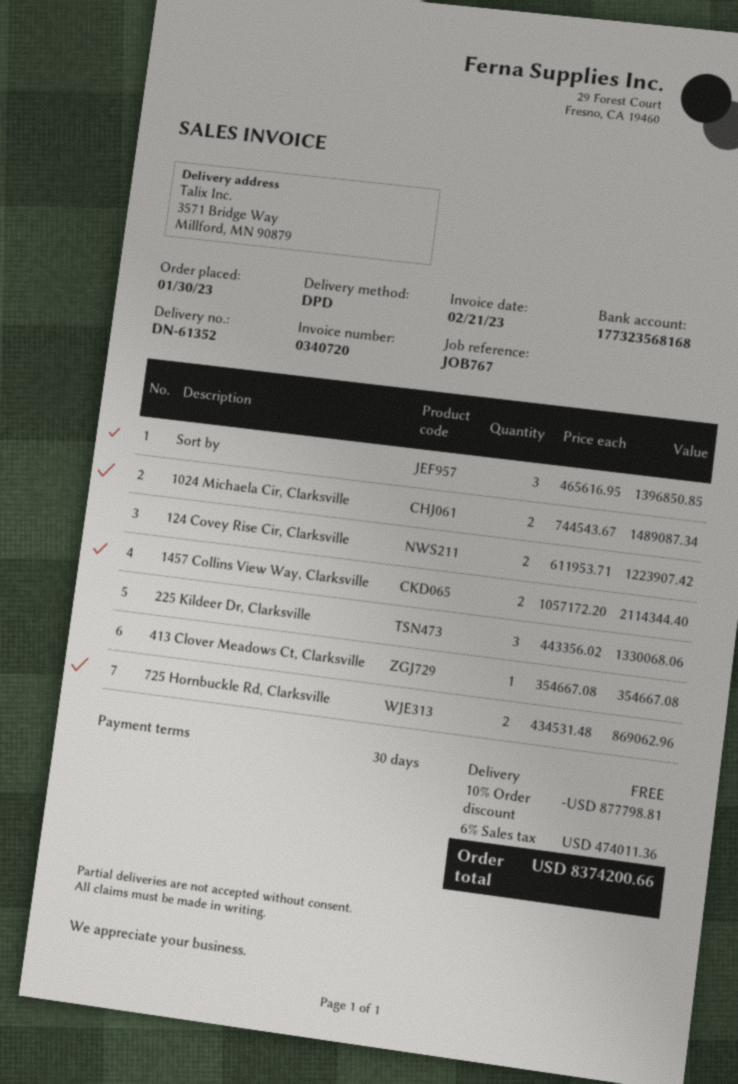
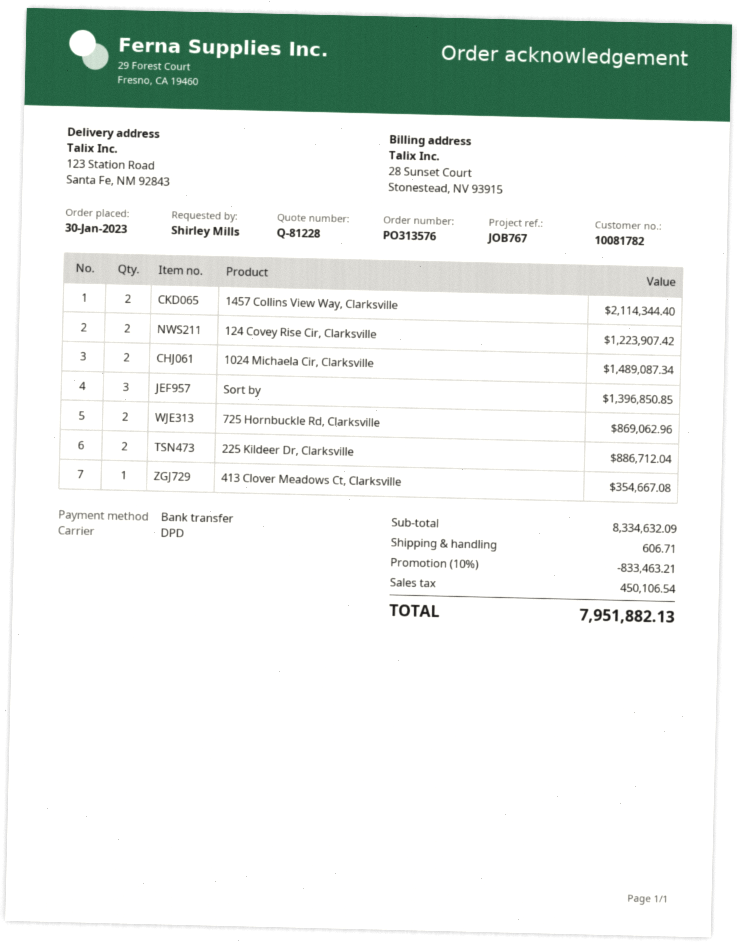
ship to: 3571 Bridge Way, Millford, MN 90879 -> 123 Station Road, Santa Fe, NM 92843
225 Kildeer Dr, Clarksville: 3 for 1330068.06 -> 2 for 886712.04
discount: 10% = 877798.81 -> 10% = 833463.21
shipping: 0.00 -> 606.71
tax: 474011.36 -> 450106.54
total: 8374200.66 -> 7951882.13

